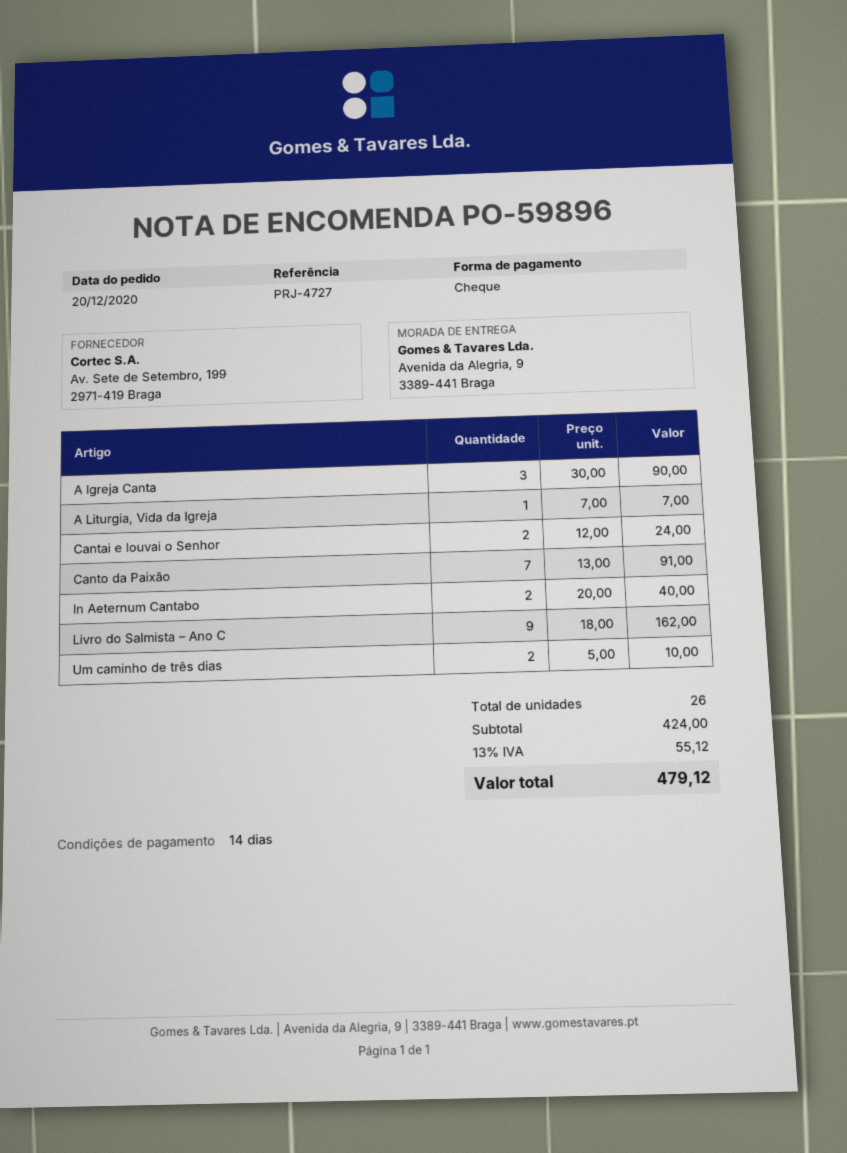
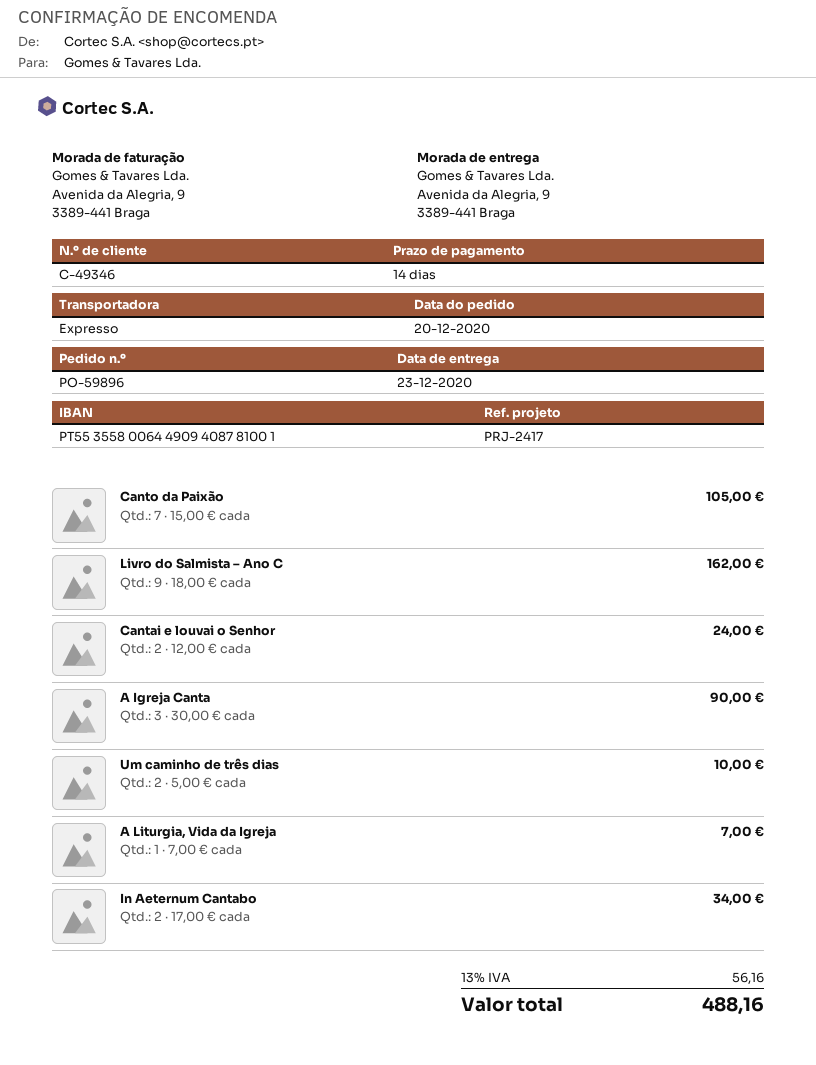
reference: PRJ-4727 -> PRJ-2417
Canto da Paixão: 7 x 13.00 = 91.00 -> 7 x 15.00 = 105.00
In Aeternum Cantabo: 2 x 20.00 = 40.00 -> 2 x 17.00 = 34.00
tax: 13% = 55.12 -> 13% = 56.16
total: 479.12 -> 488.16

